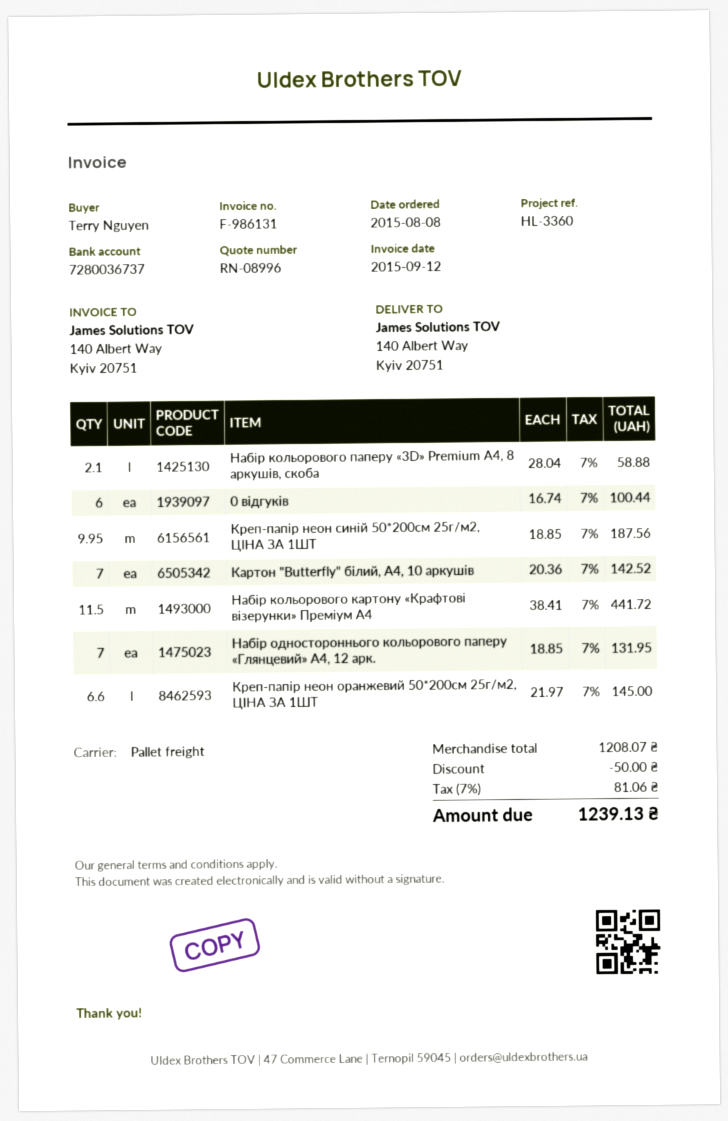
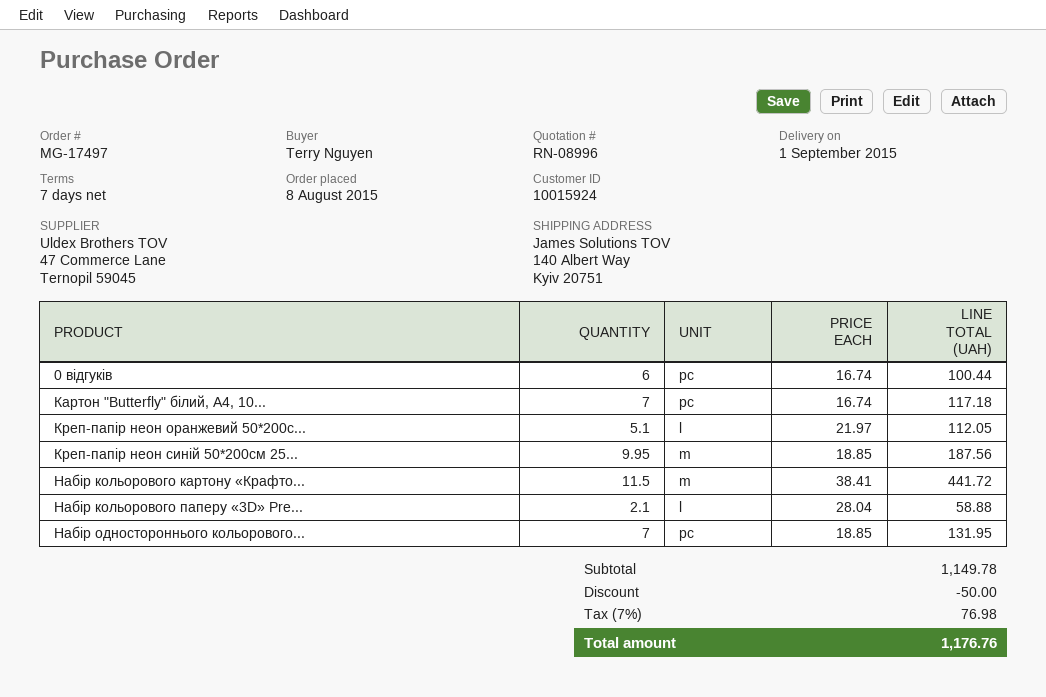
Картон "Butterfly" білий, А4, 10 аркушів: 7 x 20.36 = 142.52 -> 7 x 16.74 = 117.18
Креп-папір неон оранжевий 50*200см 25г/м2, ЦІНА ЗА 1ШТ: 6.6 x 21.97 = 145.00 -> 5.1 x 21.97 = 112.05
subtotal: 1208.07 -> 1149.78
tax: 7% = 81.06 -> 7% = 76.98
total: 1239.13 -> 1176.76

